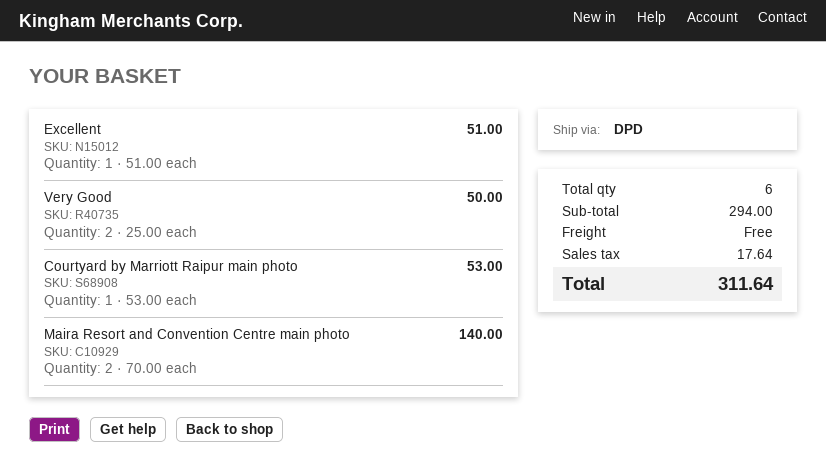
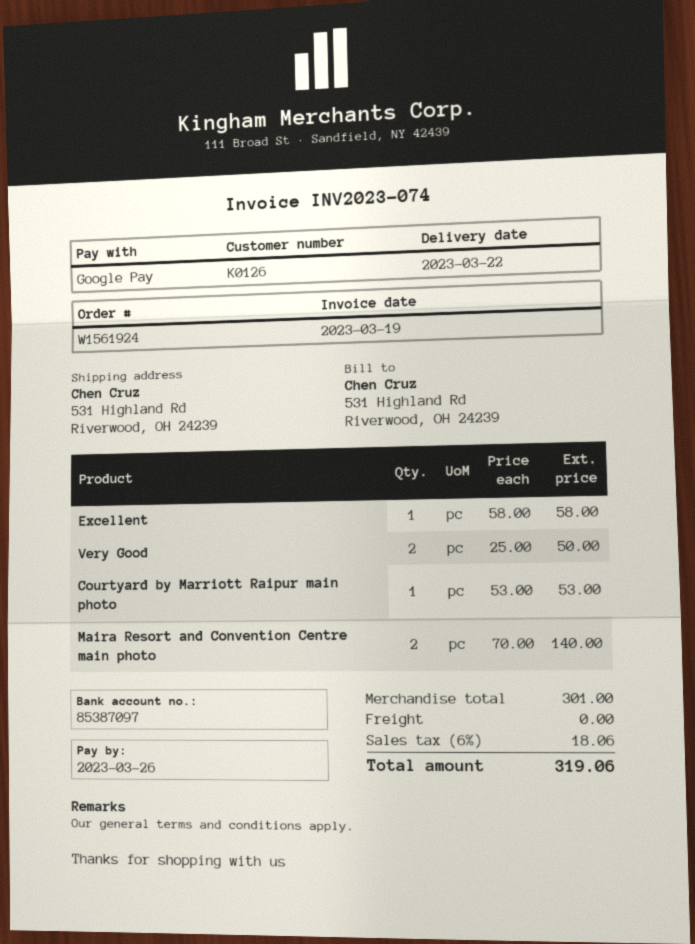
Excellent: 1 x 51.00 = 51.00 -> 1 x 58.00 = 58.00
subtotal: 294.00 -> 301.00
tax: 17.64 -> 18.06
total: 311.64 -> 319.06

